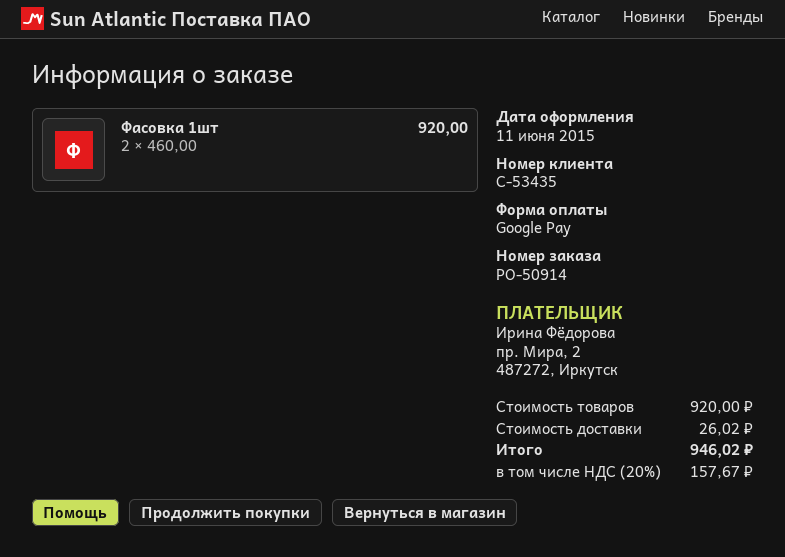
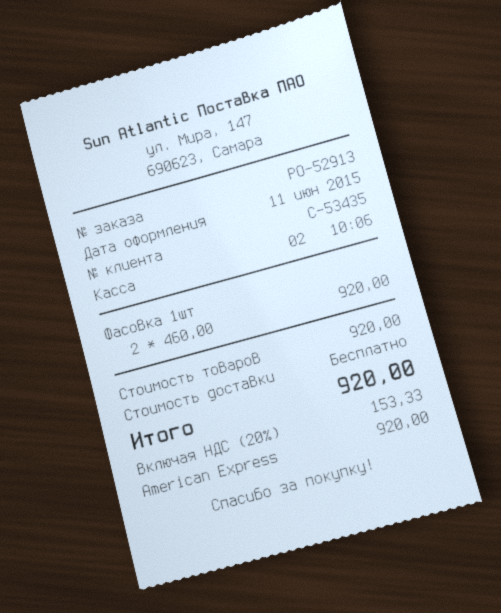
order number: PO-50914 -> PO-52913
payment method: Google Pay -> American Express
shipping: 26.02 -> 0.00
tax: 20% = 157.67 -> 20% = 153.33
total: 946.02 -> 920.00

